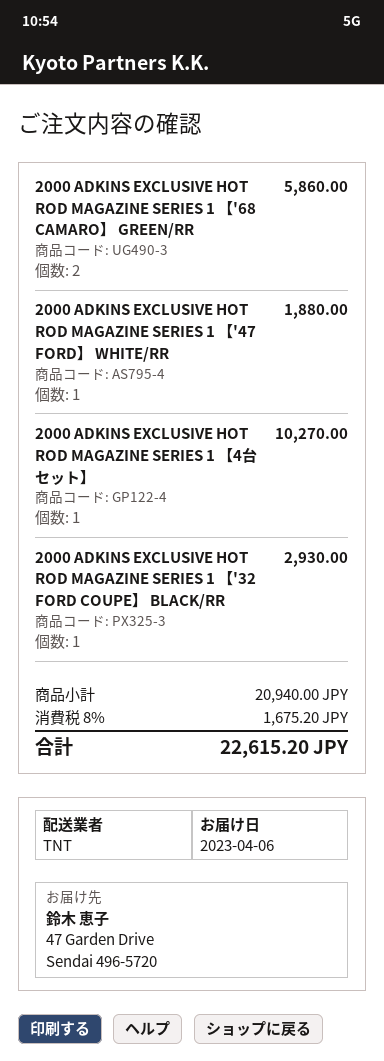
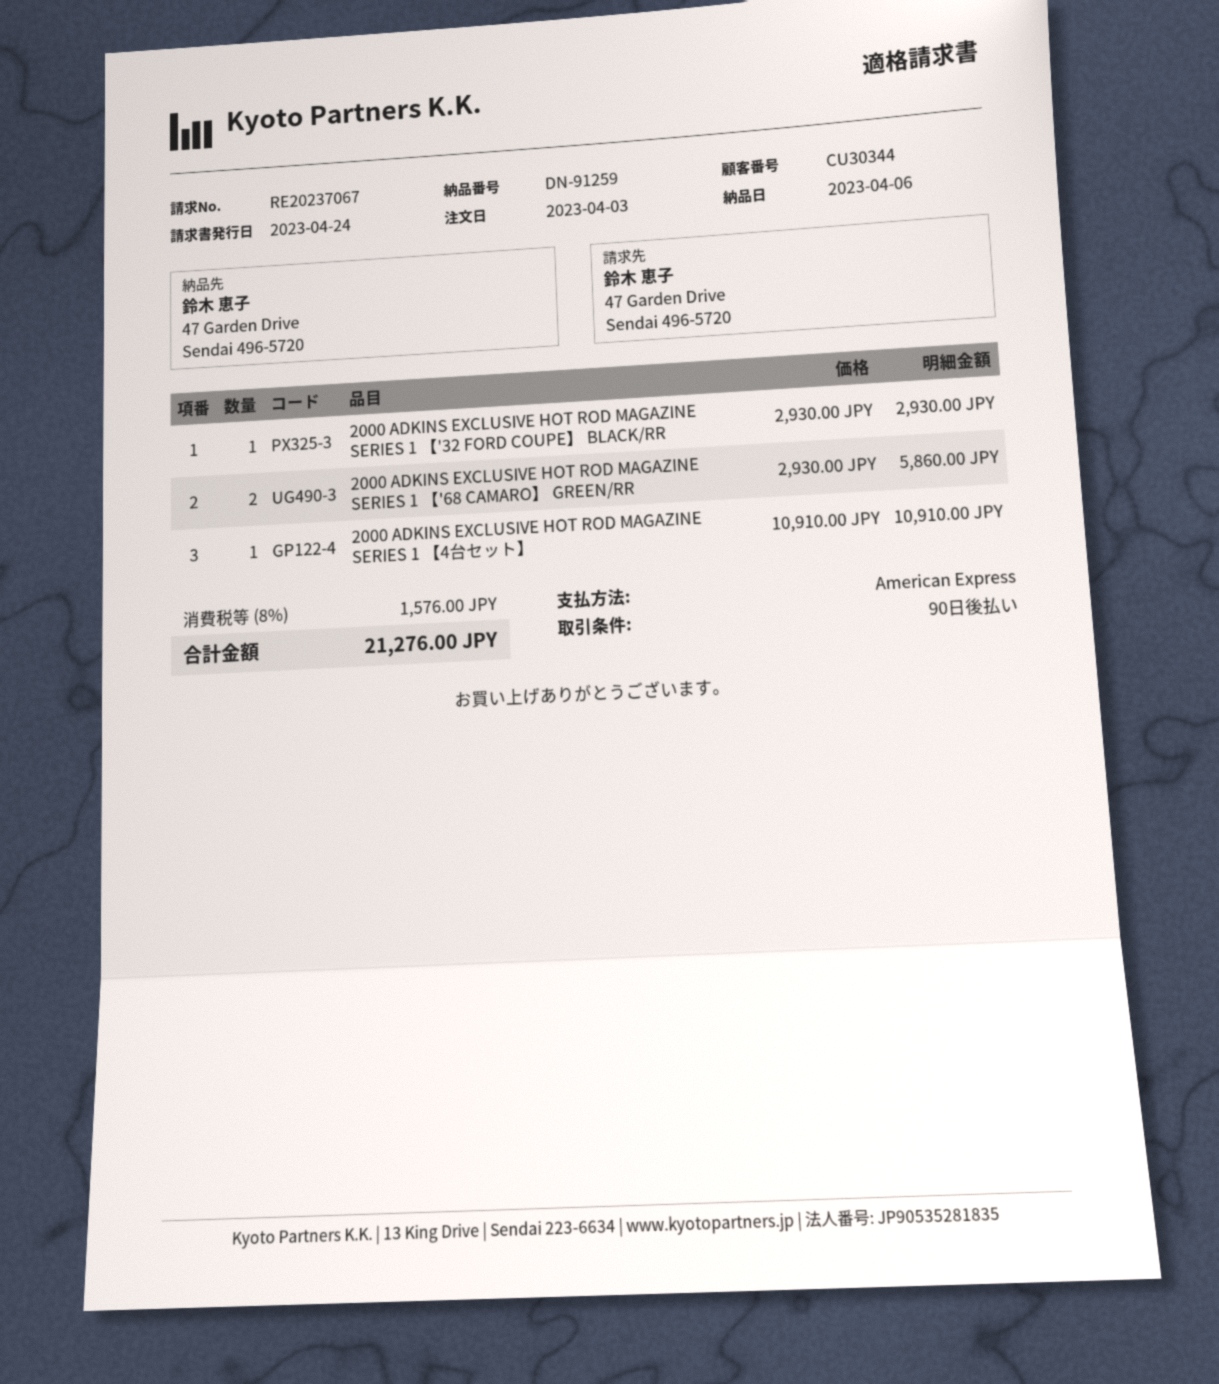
2000 ADKINS EXCLUSIVE HOT ROD MAGAZINE SERIES 1 【'47 FORD】 WHITE/RR: 1 for 1880.00 -> none
2000 ADKINS EXCLUSIVE HOT ROD MAGAZINE SERIES 1 【4台セット】: 1 for 10270.00 -> 1 for 10910.00
tax: 8% = 1675.20 -> 8% = 1576.00
total: 22615.20 -> 21276.00

